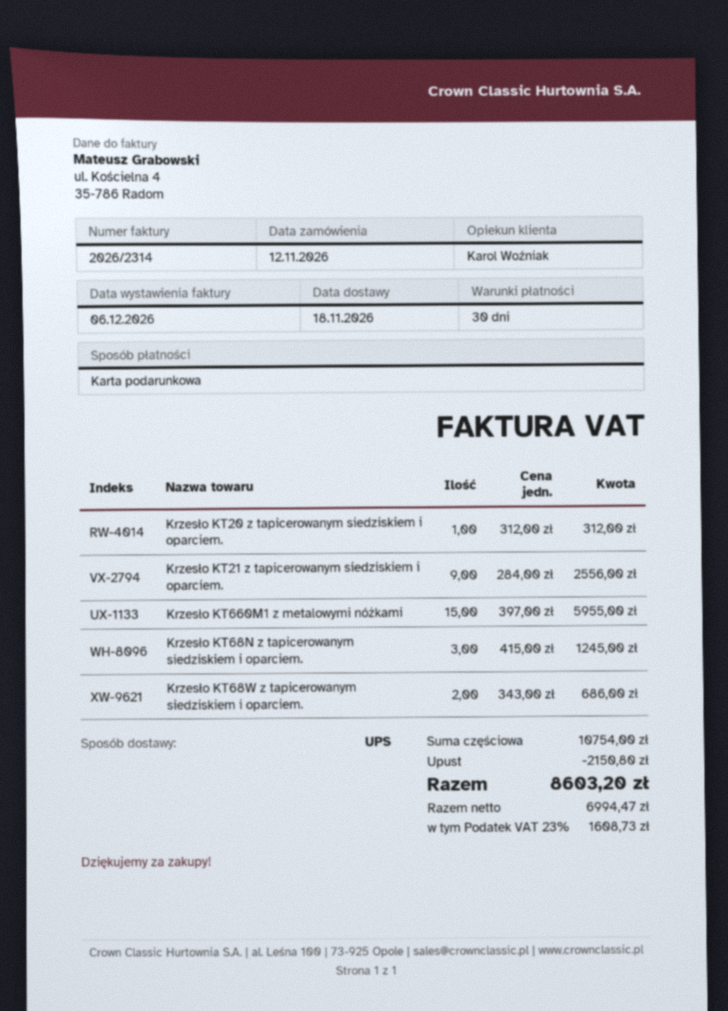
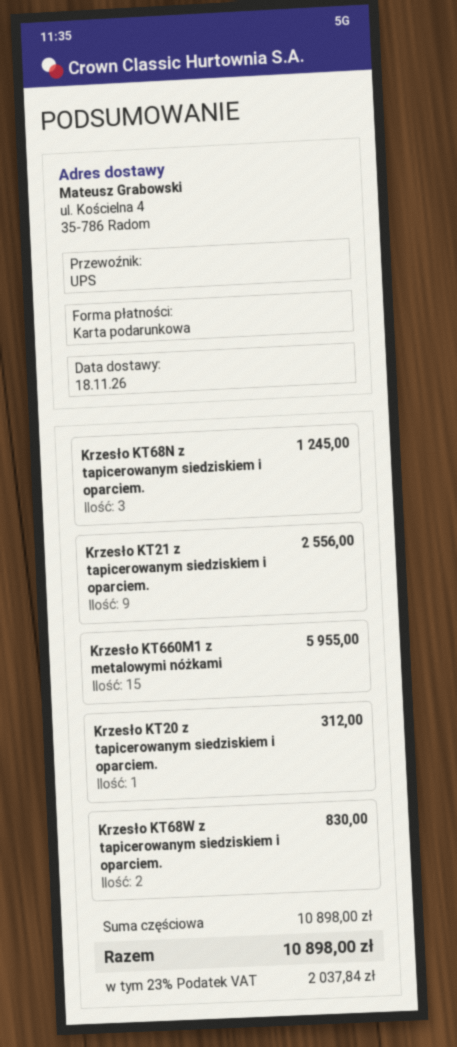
Krzesło KT68W z tapicerowanym siedziskiem i oparciem.: 2 for 686.00 -> 2 for 830.00
subtotal: 10754.00 -> 10898.00
discount: 2150.80 -> none
tax: 23% = 1608.73 -> 23% = 2037.84
total: 8603.20 -> 10898.00

